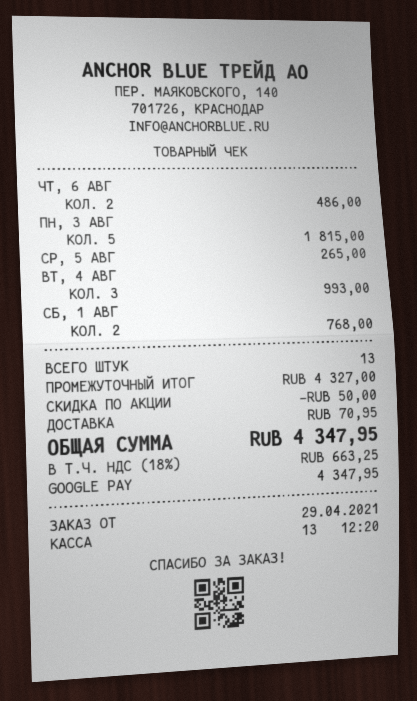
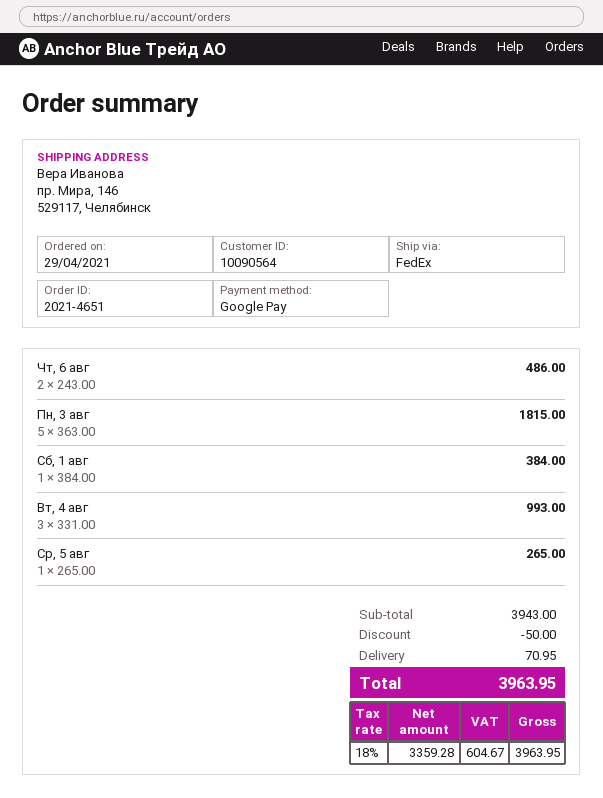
СБ, 1 АВГ: 2 for 768.00 -> 1 for 384.00
subtotal: 4327.00 -> 3943.00
tax: 18% = 663.25 -> 18% = 604.67
total: 4347.95 -> 3963.95

